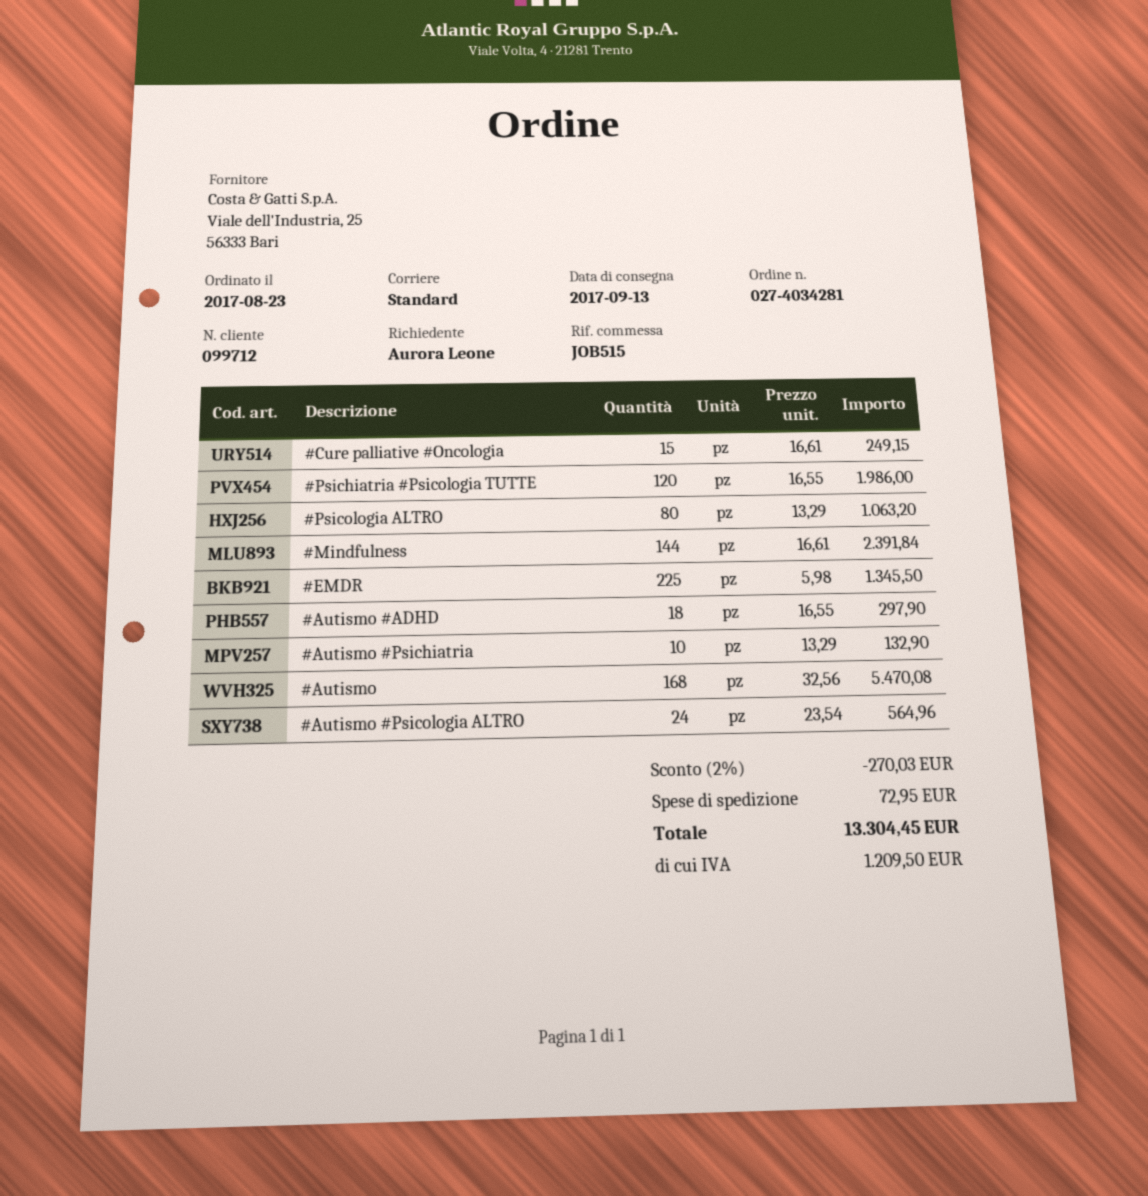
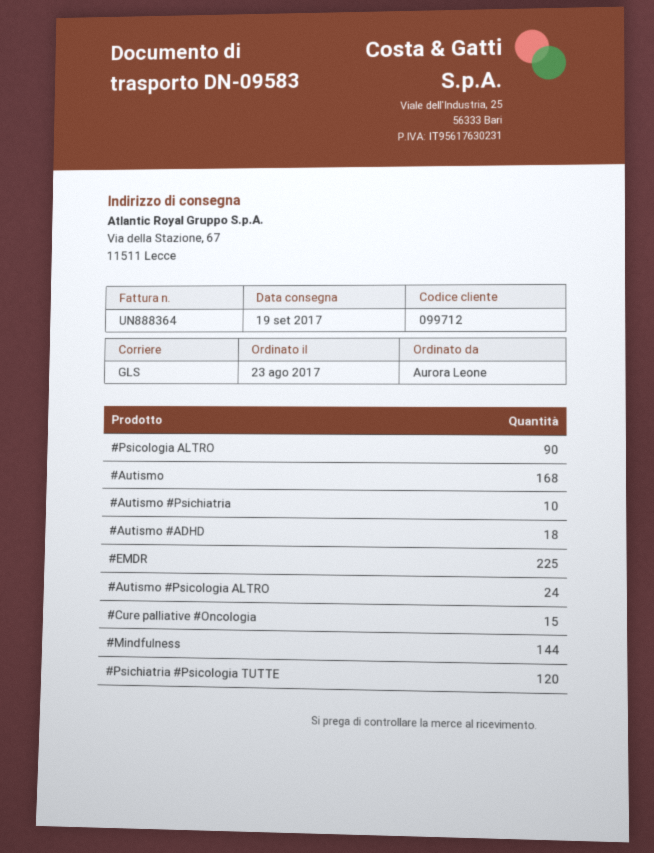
delivery date: 2017-09-13 -> 2017-09-19
shipping method: standard -> GLS
#Psicologia ALTRO: 80 -> 90

